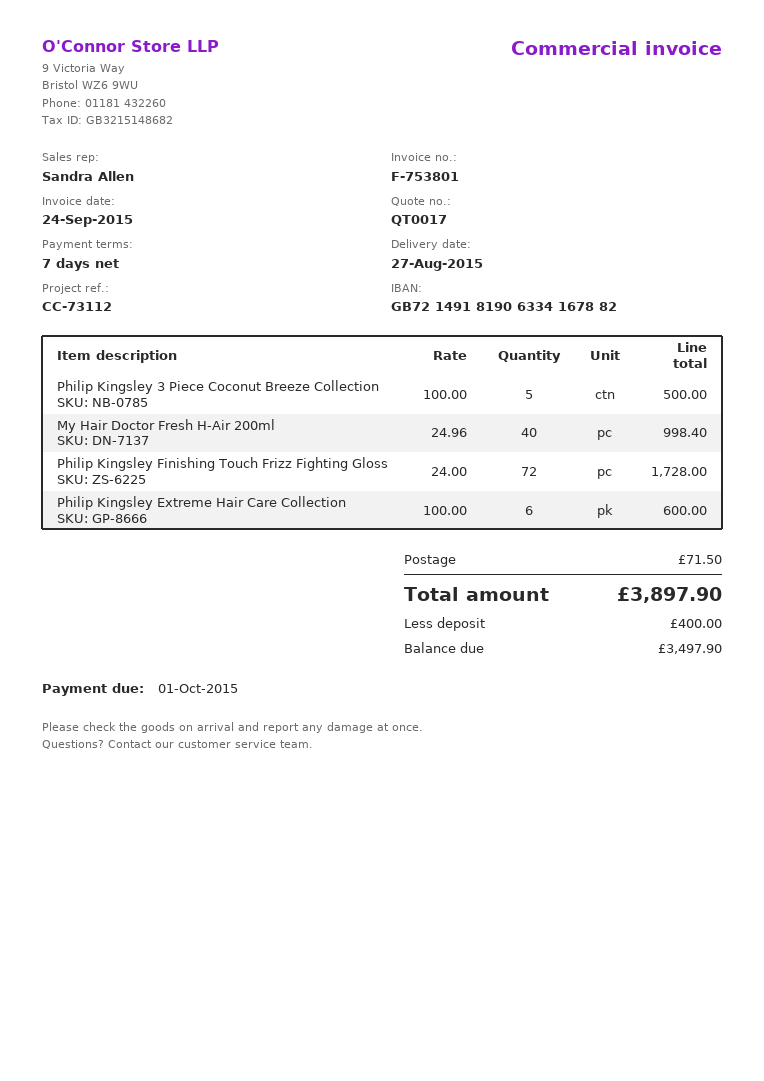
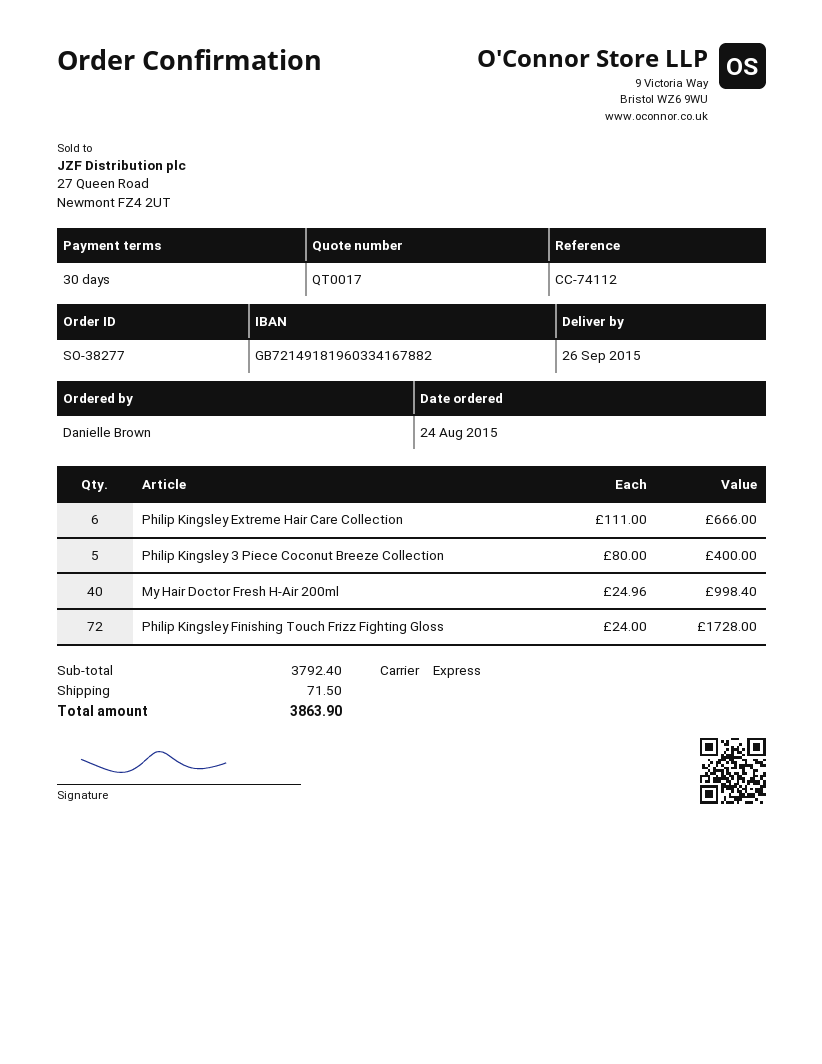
delivery date: 2015-08-27 -> 2015-09-26
payment terms: 7 days -> 30 days
reference: CC-73112 -> CC-74112
bank account: GB72149181906334167882 -> GB72149181960334167882
Philip Kingsley 3 Piece Coconut Breeze Collection: 5 x 100.00 = 500.00 -> 5 x 80.00 = 400.00
Philip Kingsley Extreme Hair Care Collection: 6 x 100.00 = 600.00 -> 6 x 111.00 = 666.00
total: 3897.90 -> 3863.90

